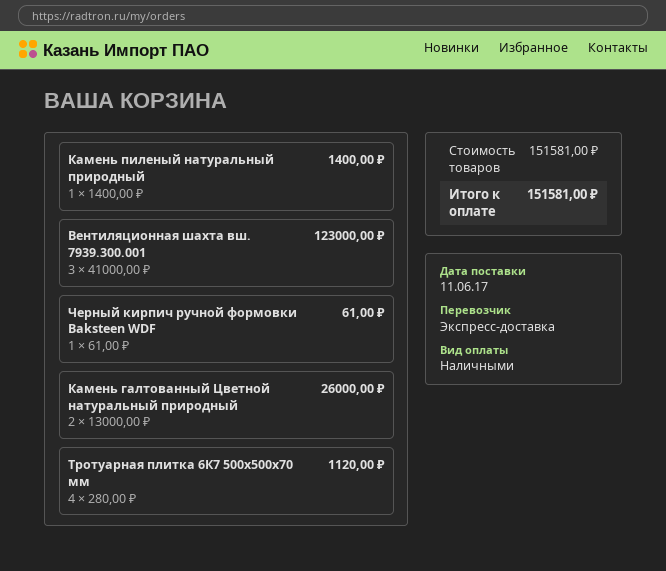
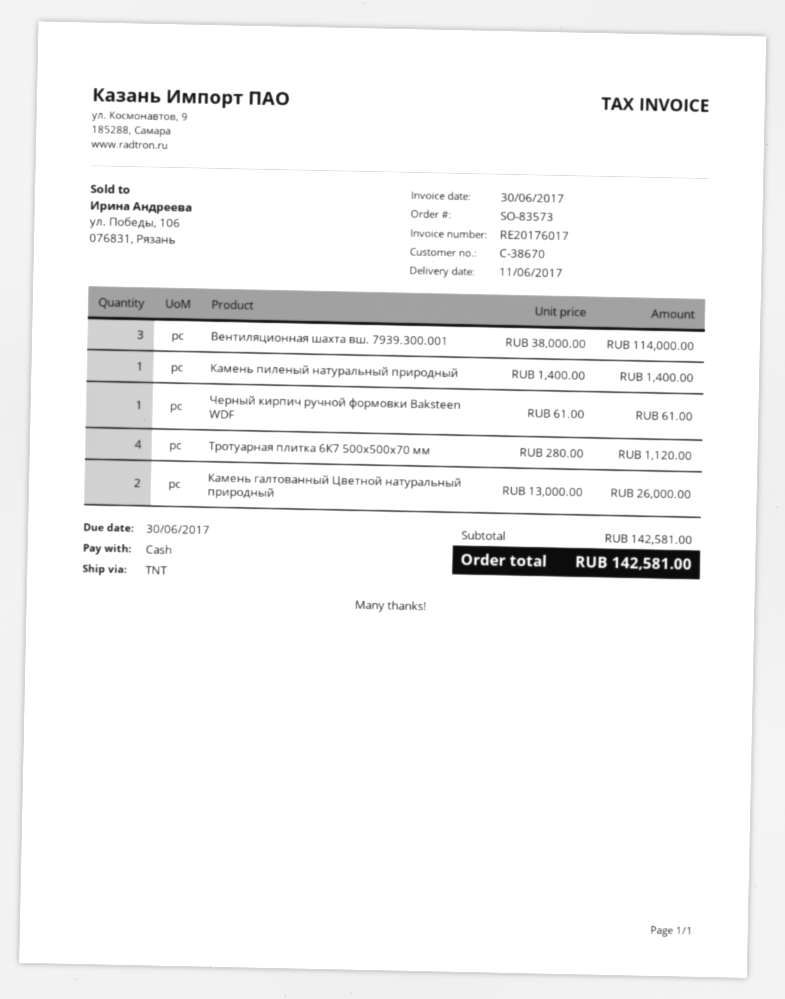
shipping method: express -> TNT
Вентиляционная шахта вш. 7939.300.001: 3 x 41000.00 = 123000.00 -> 3 x 38000.00 = 114000.00
subtotal: 151581.00 -> 142581.00
total: 151581.00 -> 142581.00

